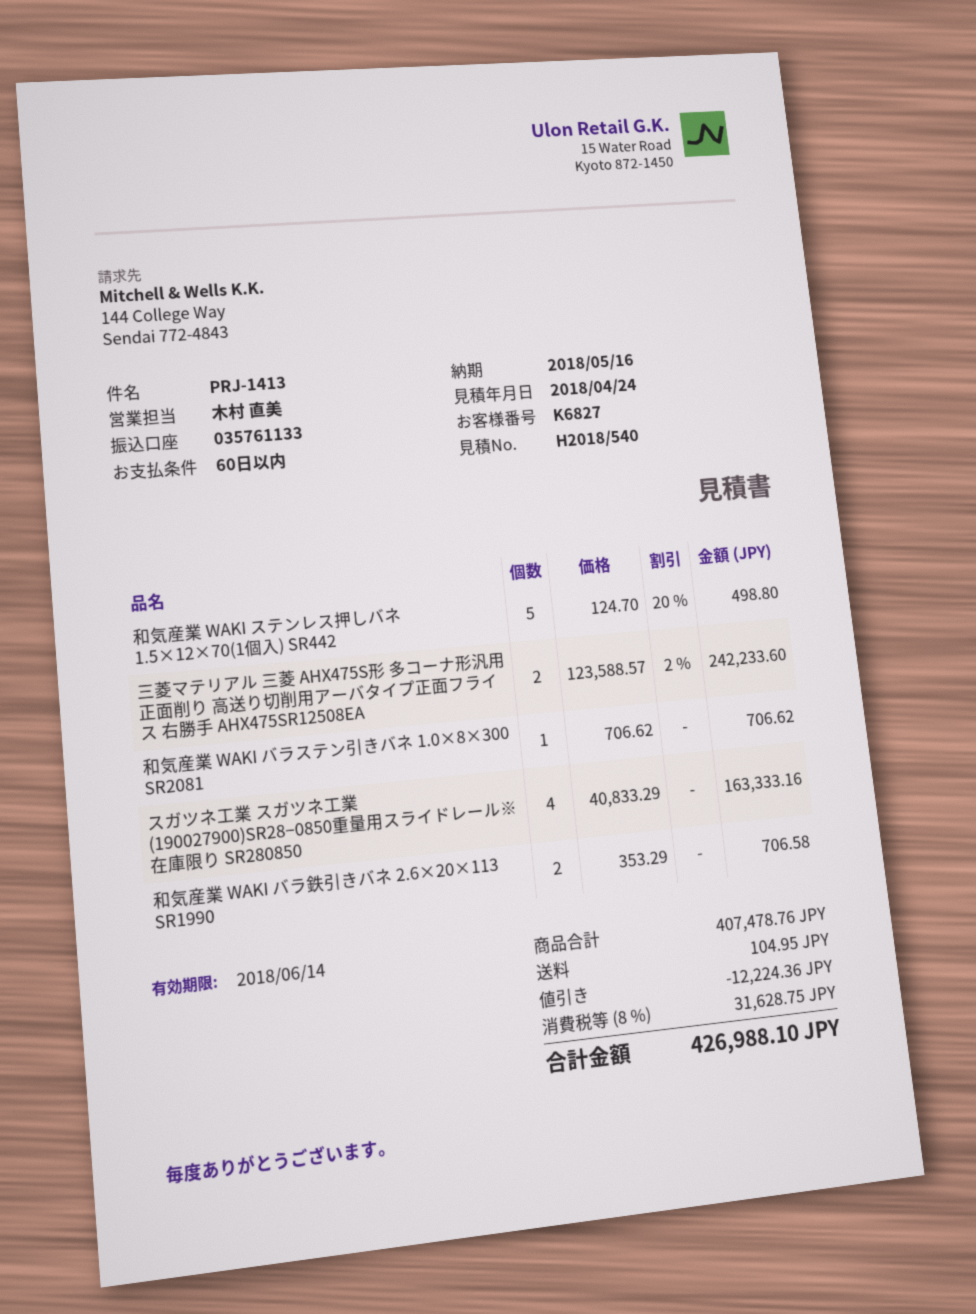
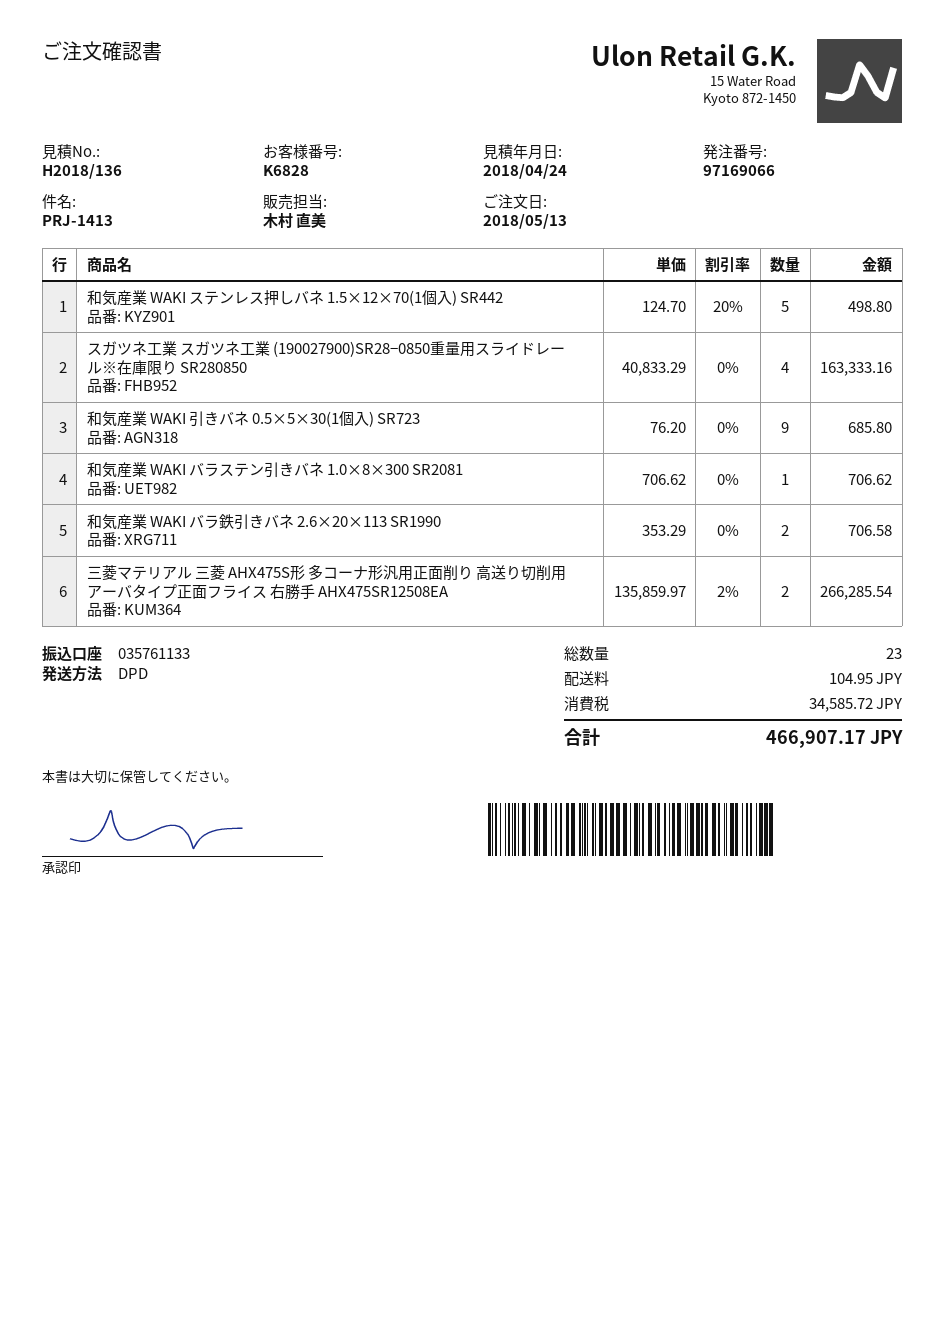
quote number: H2018/540 -> H2018/136
customer number: K6827 -> K6828
三菱マテリアル 三菱 AHX475S形 多コーナ形汎用正面削り 高送り切削用アーバタイプ正面フライス 右勝手 AHX475SR12508EA: 2 x 123588.57 - 2% = 242233.60 -> 2 x 135859.97 - 2% = 266285.54
和気産業 WAKI 引きバネ 0.5×5×30(1個入) SR723: none -> 9 x 76.20 = 685.80
discount: 12224.36 -> none
tax: 31628.75 -> 34585.72
total: 426988.10 -> 466907.17

